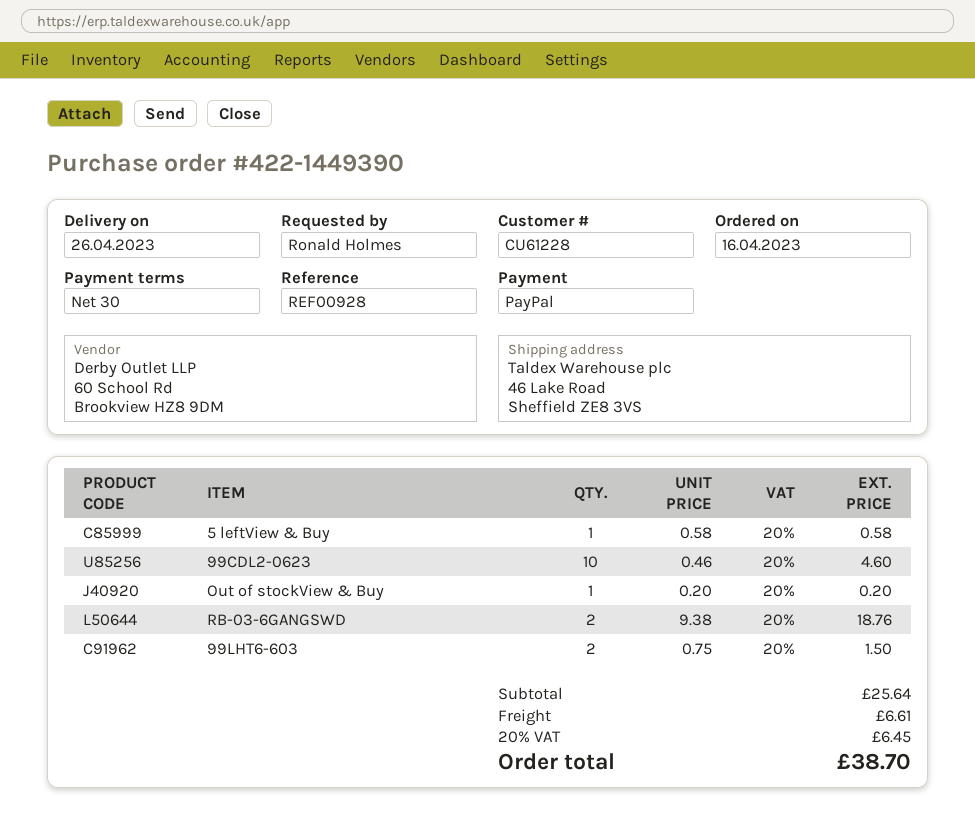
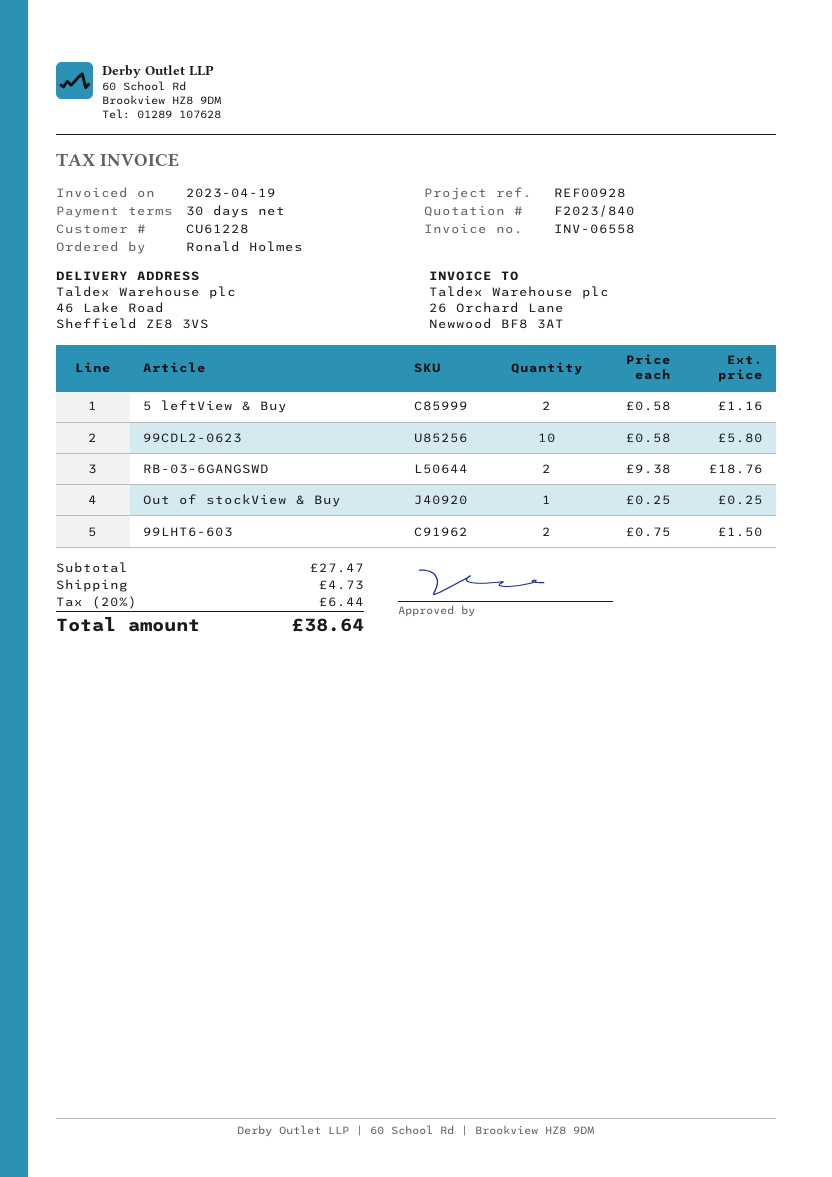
5 leftView & Buy: 1 x 0.58 = 0.58 -> 2 x 0.58 = 1.16
99CDL2-0623: 10 x 0.46 = 4.60 -> 10 x 0.58 = 5.80
Out of stockView & Buy: 1 x 0.20 = 0.20 -> 1 x 0.25 = 0.25
subtotal: 25.64 -> 27.47
shipping: 6.61 -> 4.73
tax: 20% = 6.45 -> 20% = 6.44
total: 38.70 -> 38.64

